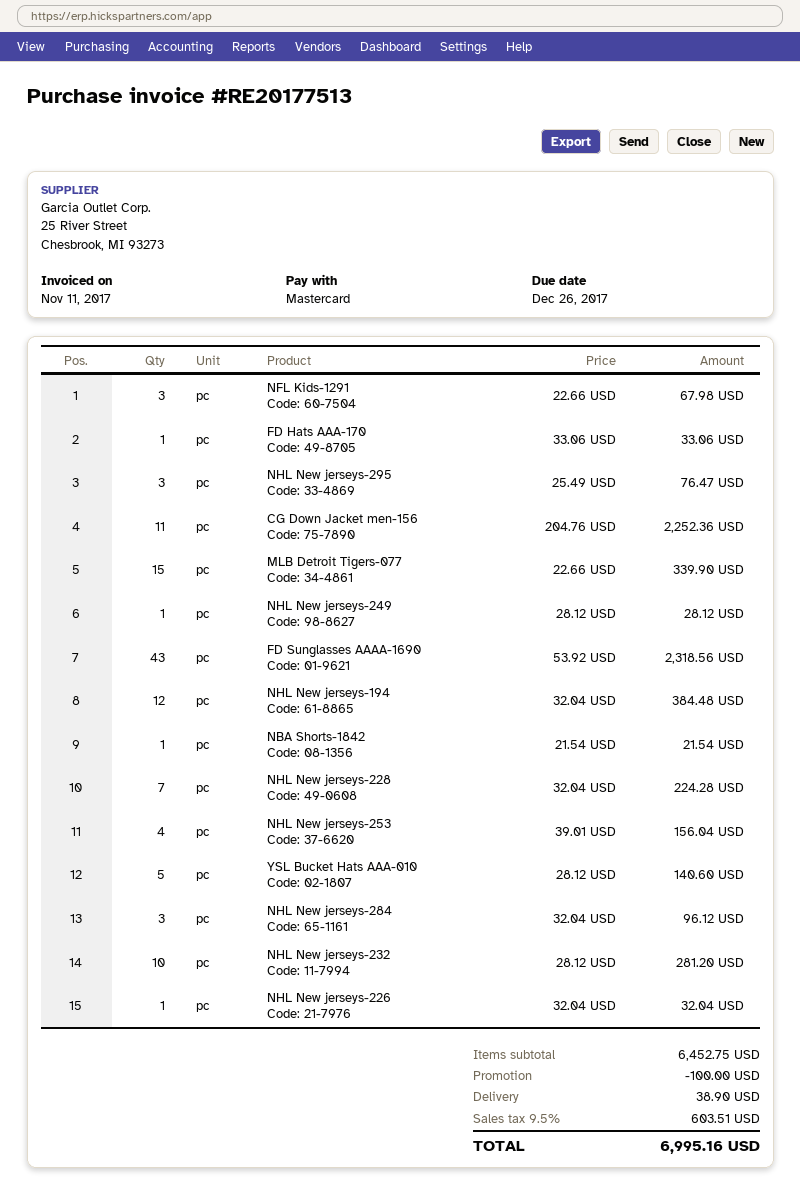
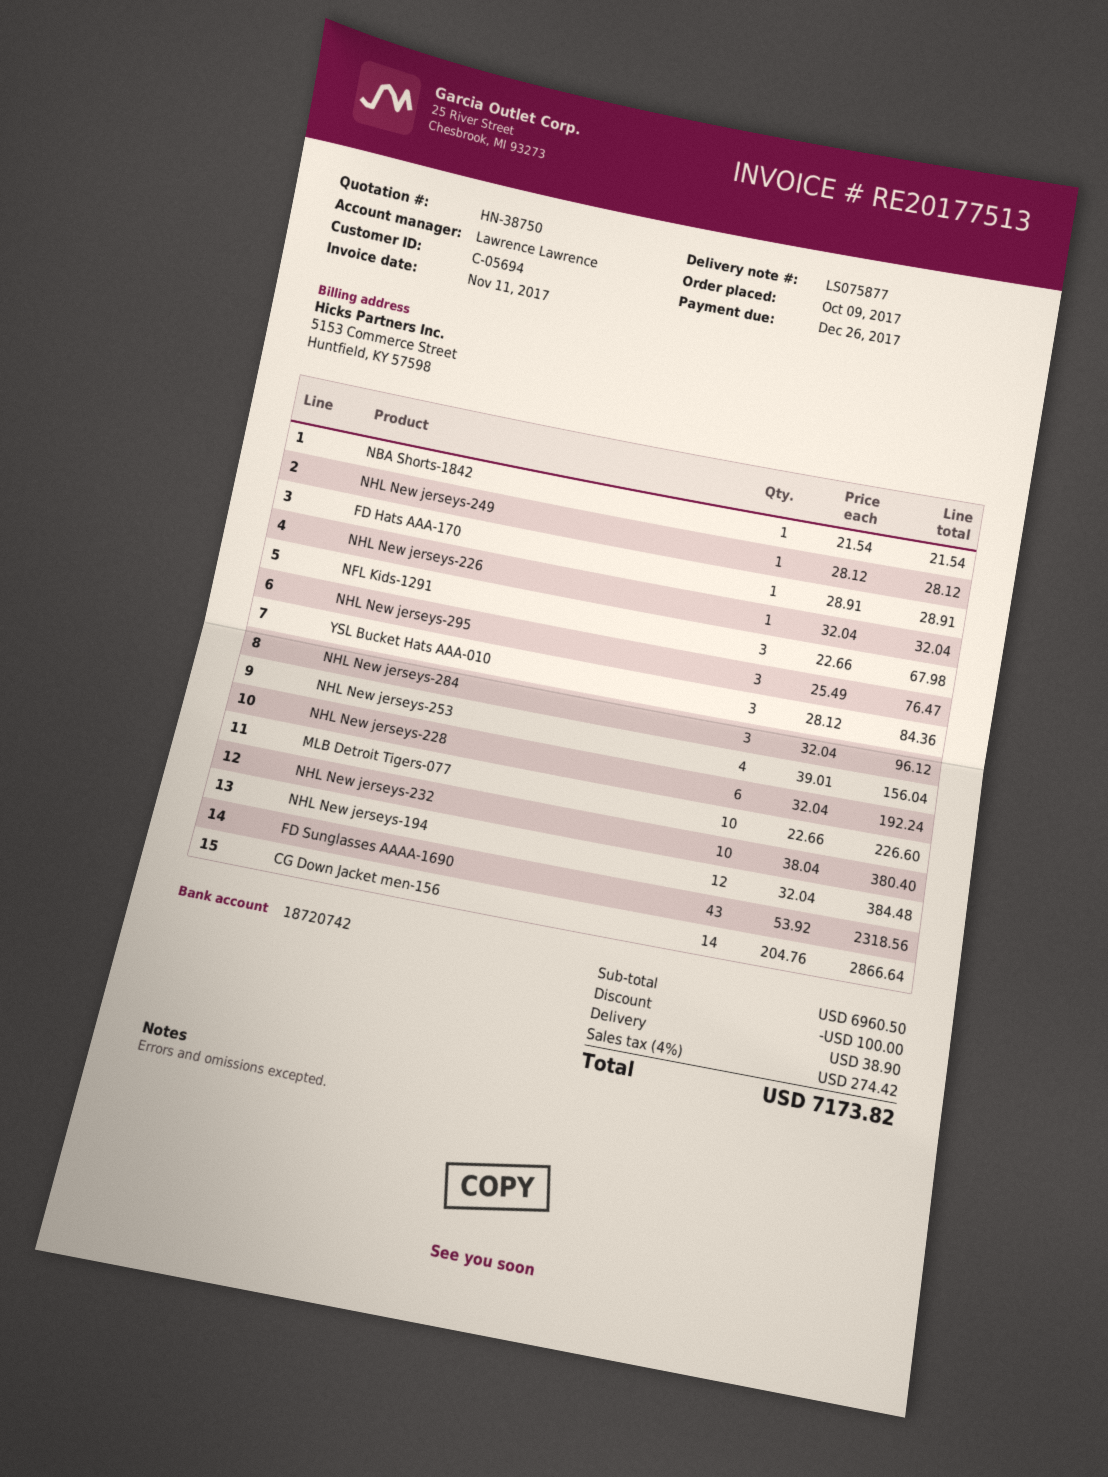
FD Hats AAA-170: 1 x 33.06 = 33.06 -> 1 x 28.91 = 28.91
CG Down Jacket men-156: 11 x 204.76 = 2252.36 -> 14 x 204.76 = 2866.64
MLB Detroit Tigers-077: 15 x 22.66 = 339.90 -> 10 x 22.66 = 226.60
NHL New jerseys-228: 7 x 32.04 = 224.28 -> 6 x 32.04 = 192.24
YSL Bucket Hats AAA-010: 5 x 28.12 = 140.60 -> 3 x 28.12 = 84.36
NHL New jerseys-232: 10 x 28.12 = 281.20 -> 10 x 38.04 = 380.40
subtotal: 6452.75 -> 6960.50
tax: 9.5% = 603.51 -> 4% = 274.42
total: 6995.16 -> 7173.82

